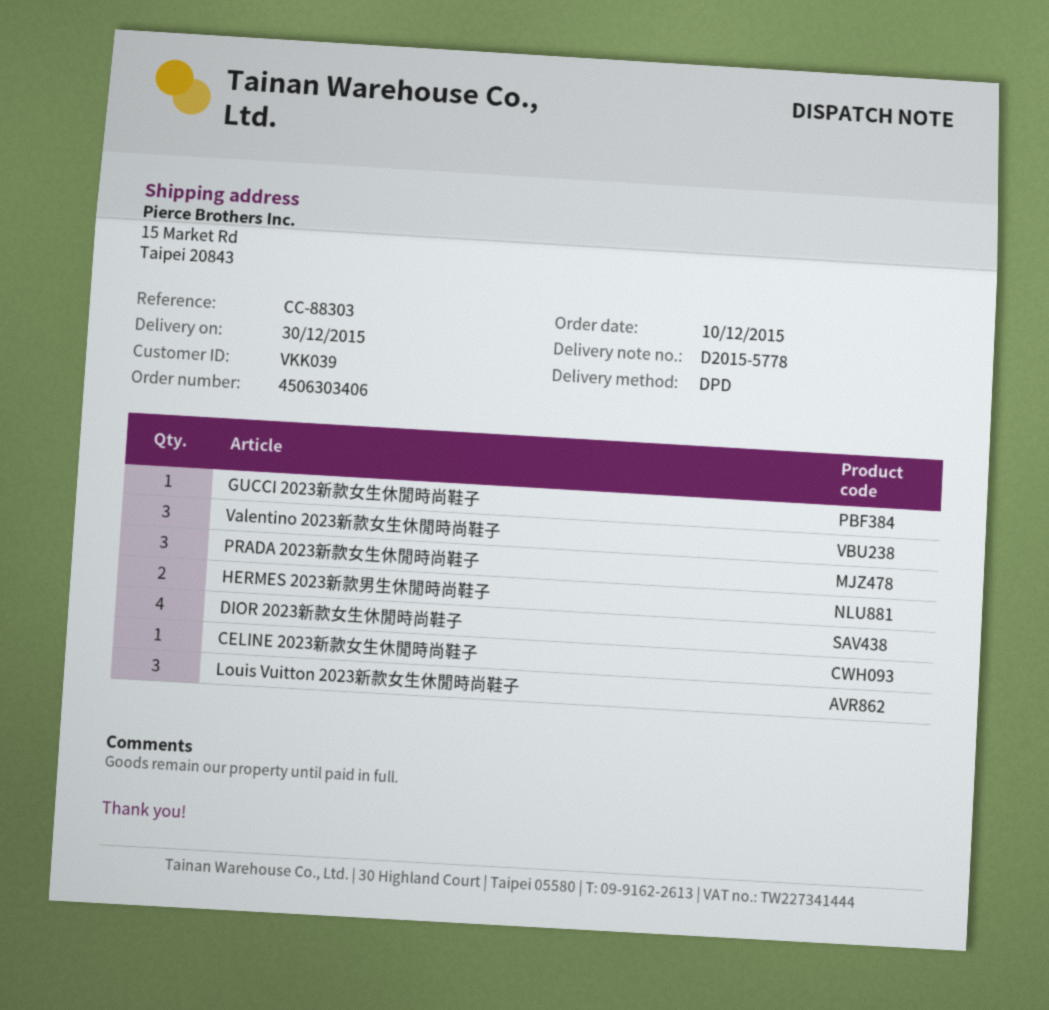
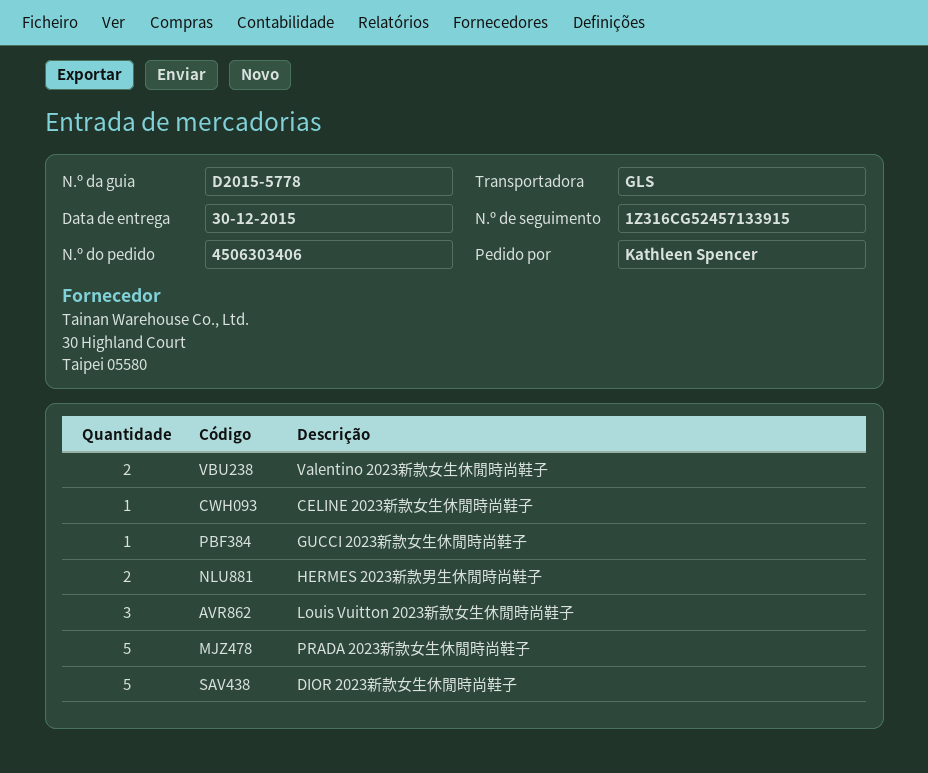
shipping method: DPD -> GLS
Valentino 2023新款女生休閒時尚鞋子: 3 -> 2
PRADA 2023新款女生休閒時尚鞋子: 3 -> 5
DIOR 2023新款女生休閒時尚鞋子: 4 -> 5

